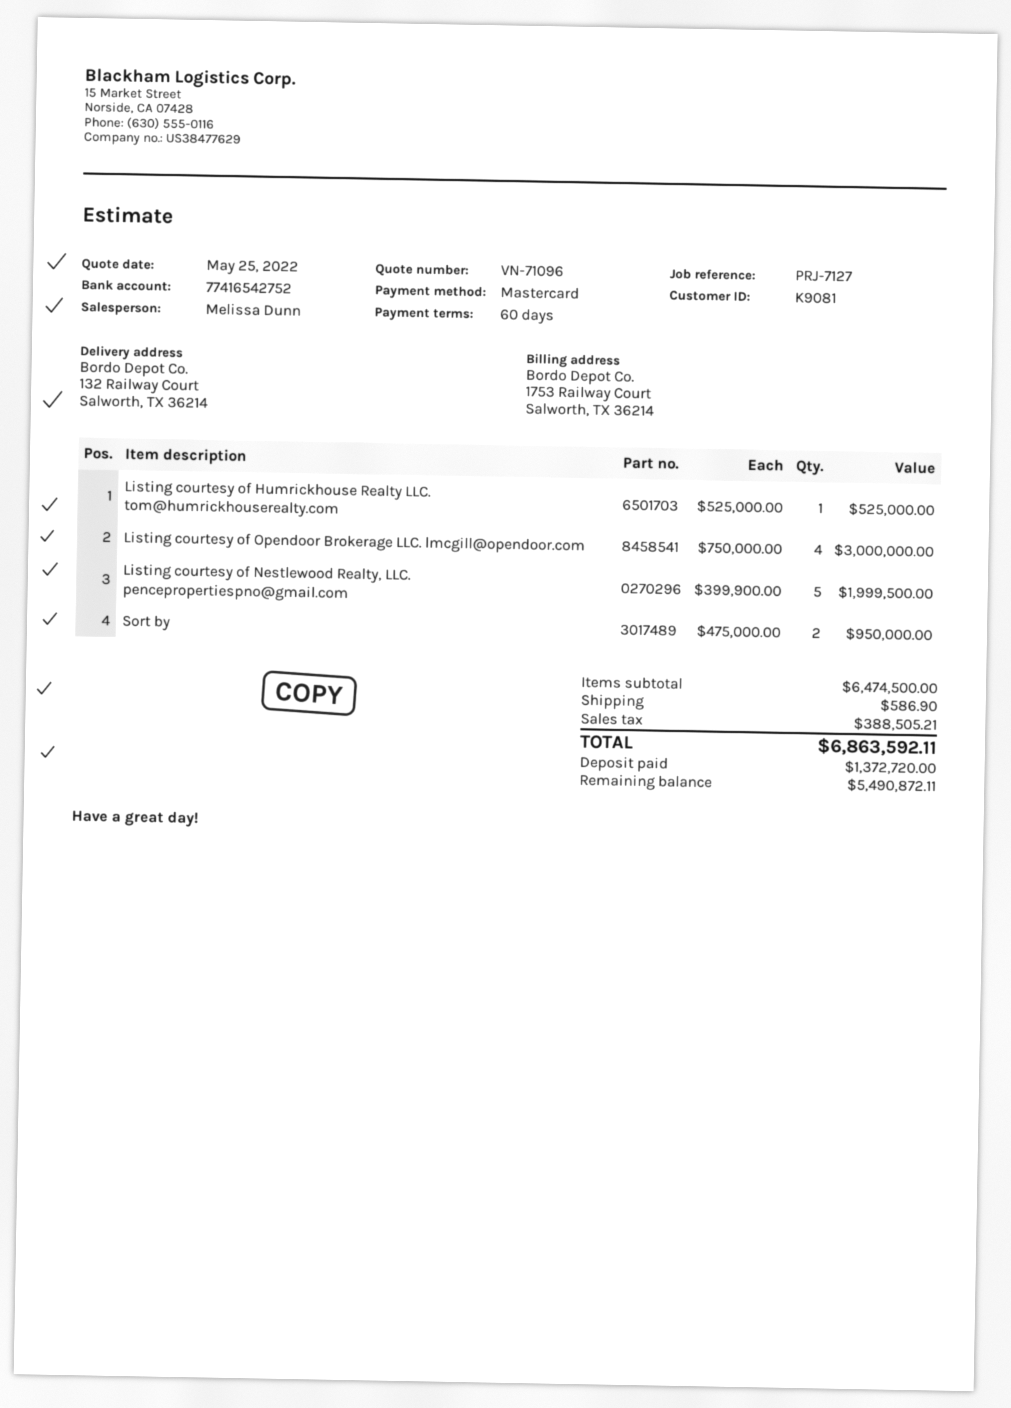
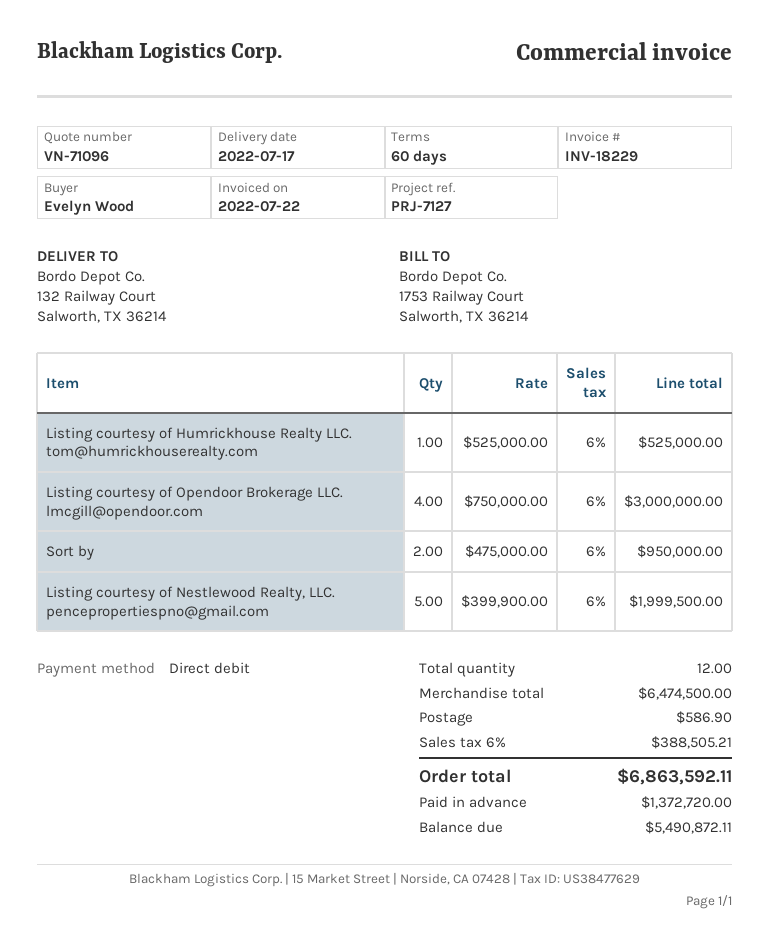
payment method: Mastercard -> direct debit

